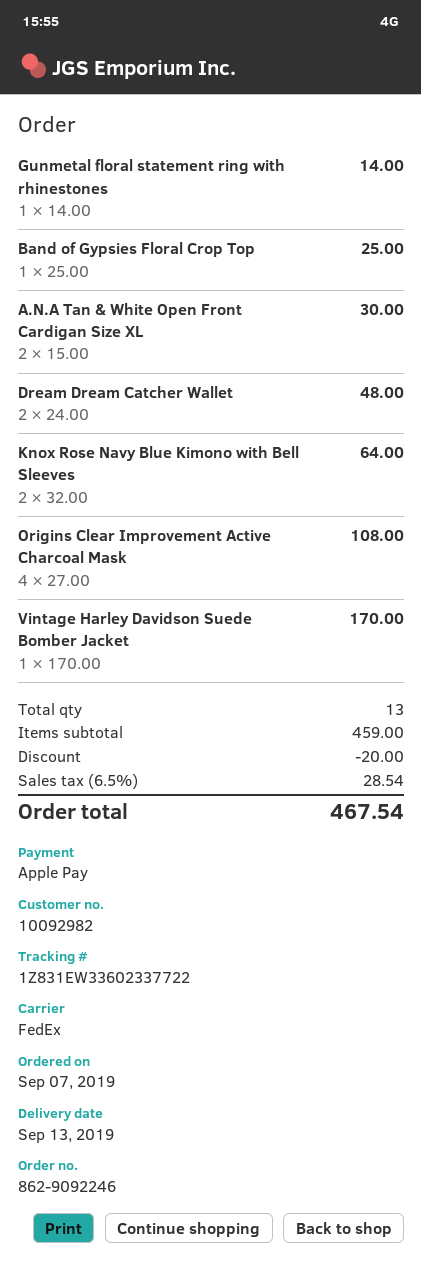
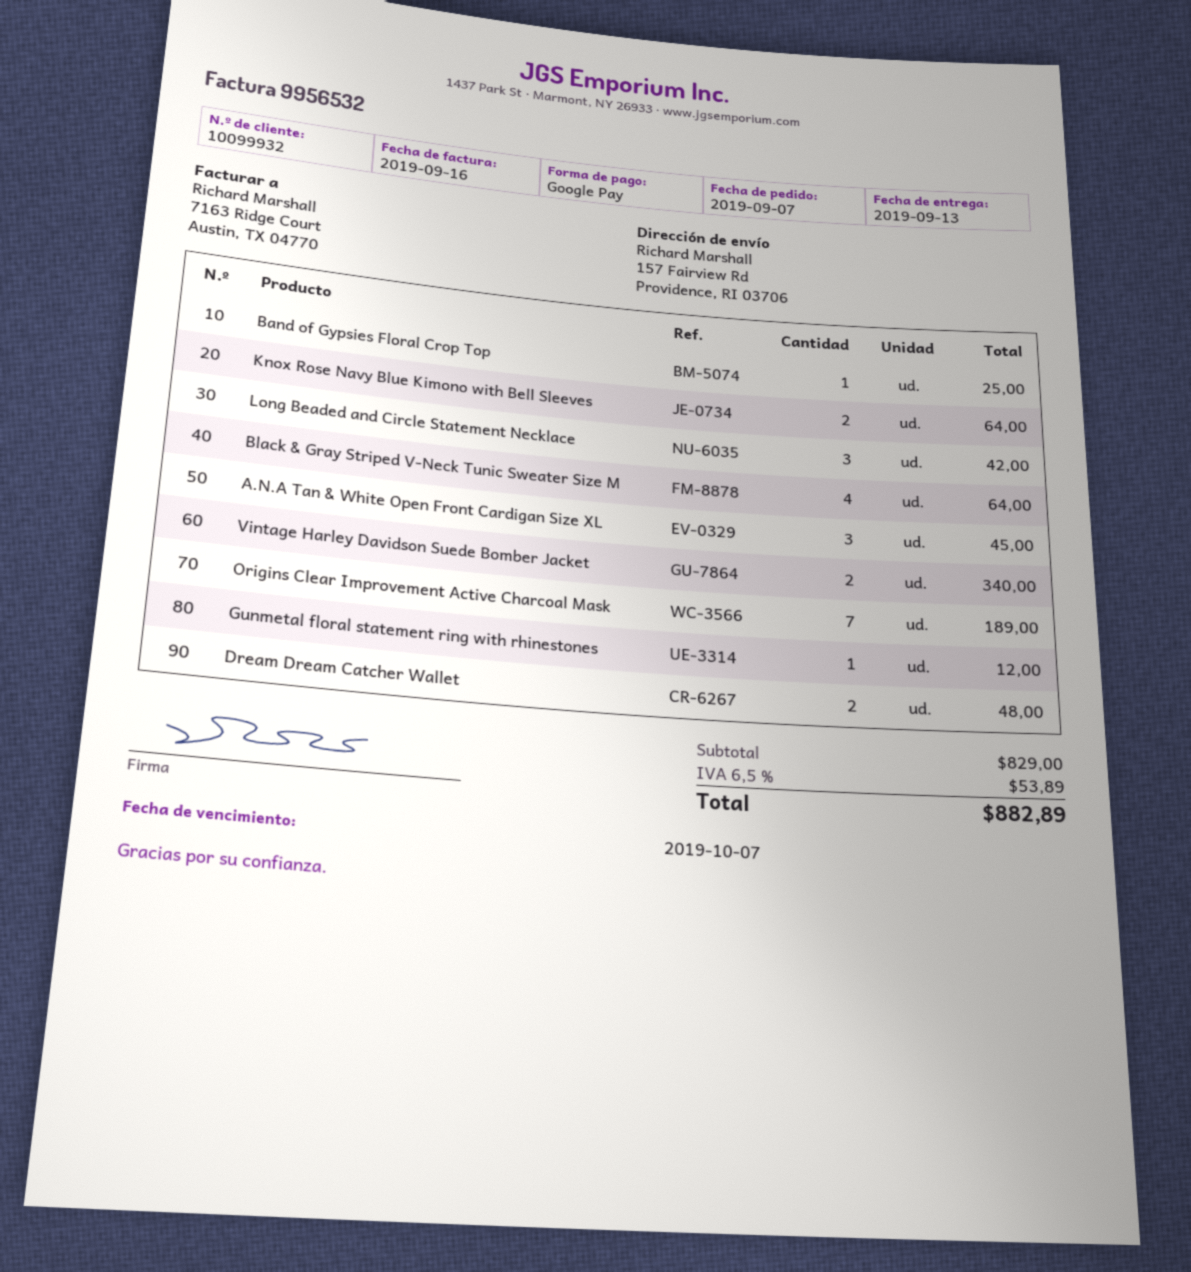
customer number: 10092982 -> 10099932
payment method: Apple Pay -> Google Pay
Gunmetal floral statement ring with rhinestones: 1 for 14.00 -> 1 for 12.00
A.N.A Tan & White Open Front Cardigan Size XL: 2 for 30.00 -> 3 for 45.00
Origins Clear Improvement Active Charcoal Mask: 4 for 108.00 -> 7 for 189.00
Vintage Harley Davidson Suede Bomber Jacket: 1 for 170.00 -> 2 for 340.00
Long Beaded and Circle Statement Necklace: none -> 3 for 42.00
Black & Gray Striped V-Neck Tunic Sweater Size M: none -> 4 for 64.00
subtotal: 459.00 -> 829.00
discount: 20.00 -> none
tax: 6.5% = 28.54 -> 6.5% = 53.89
total: 467.54 -> 882.89

